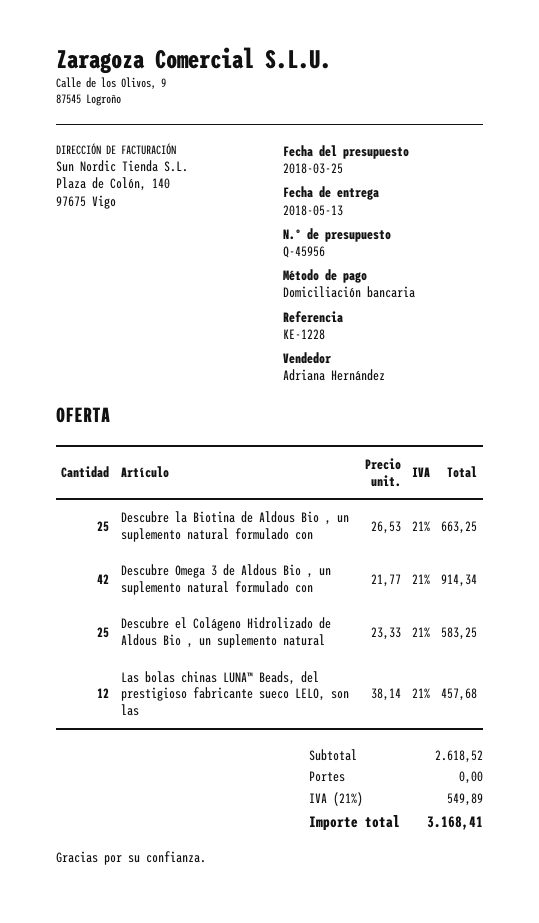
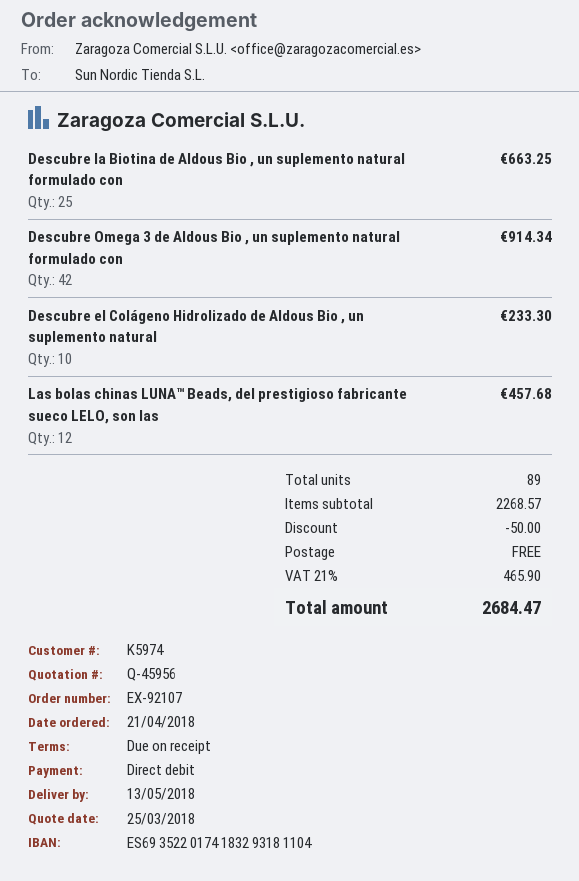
Descubre el Colágeno Hidrolizado de Aldous Bio , un suplemento natural: 25 for 583.25 -> 10 for 233.30
subtotal: 2618.52 -> 2268.57
discount: none -> 50.00
tax: 21% = 549.89 -> 21% = 465.90
total: 3168.41 -> 2684.47

